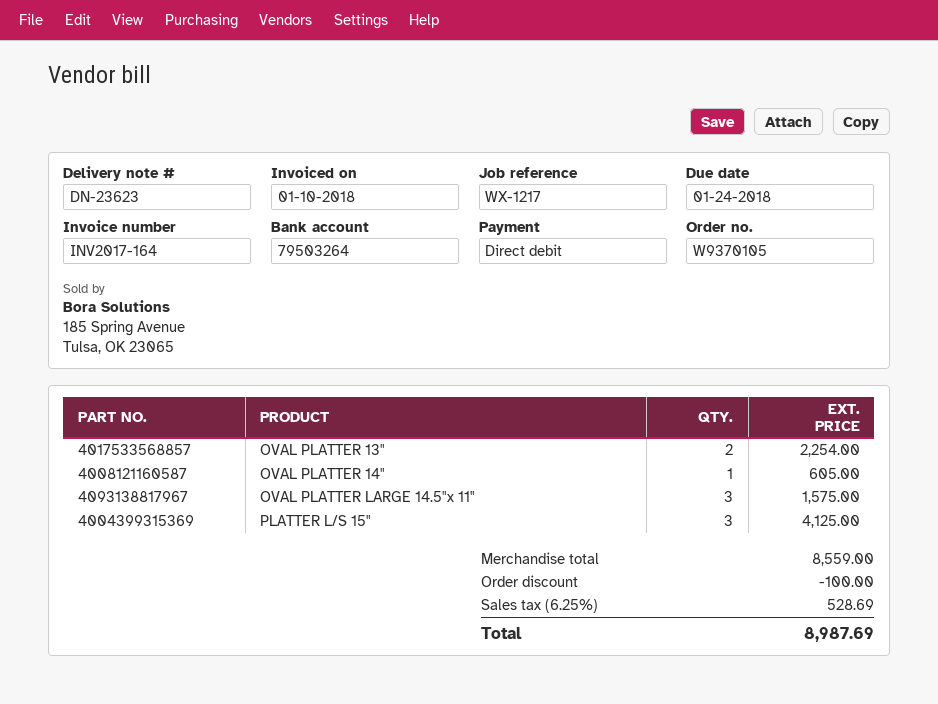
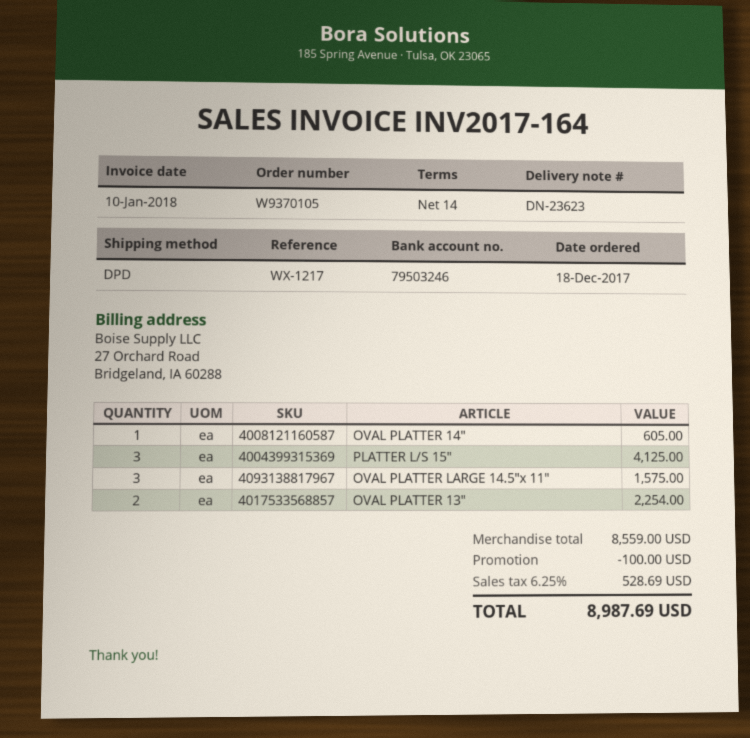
bank account: 79503264 -> 79503246

